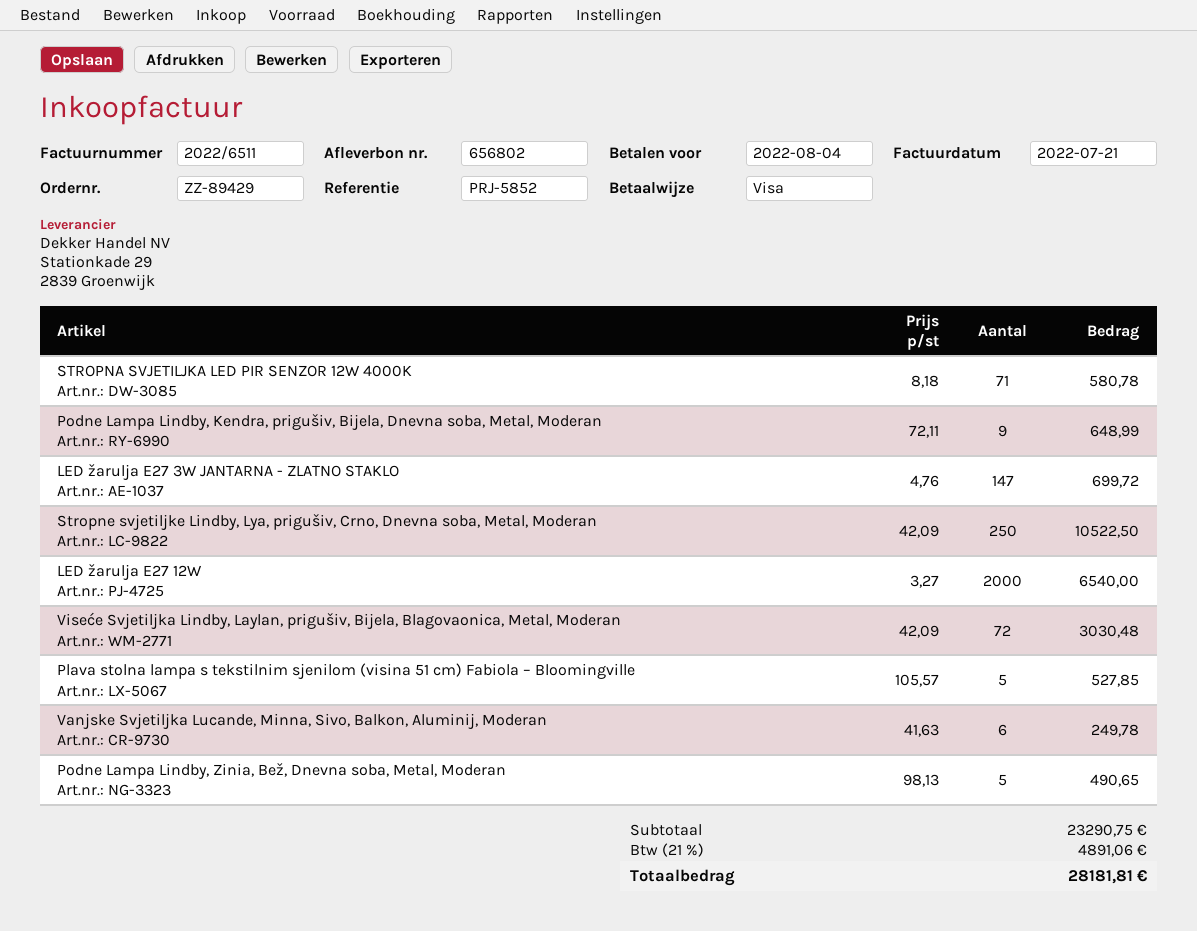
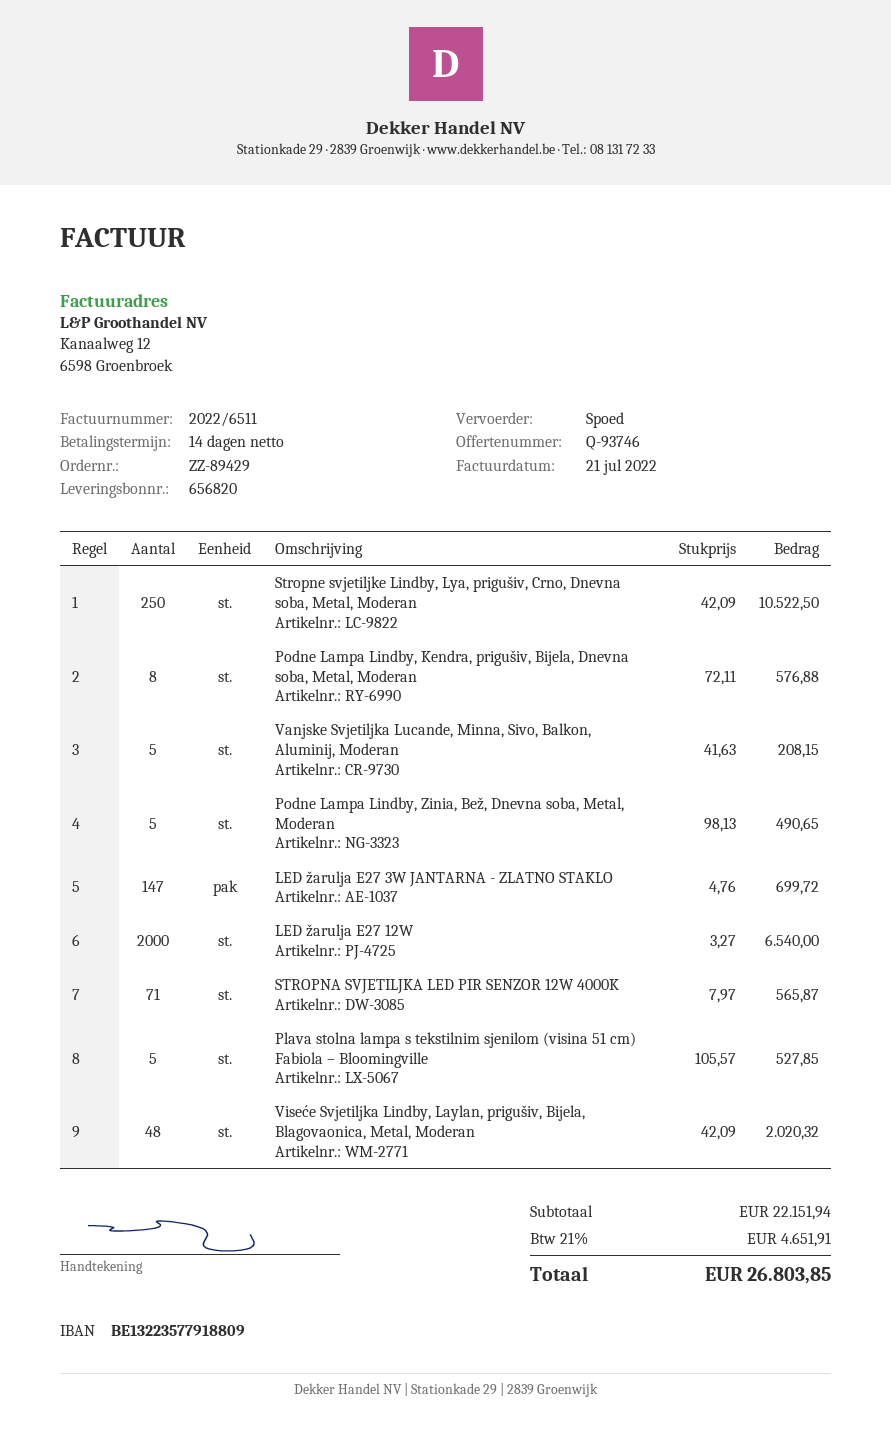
delivery note number: 656802 -> 656820
STROPNA SVJETILJKA LED PIR SENZOR 12W 4000K: 71 x 8.18 = 580.78 -> 71 x 7.97 = 565.87
Podne Lampa Lindby, Kendra, prigušiv, Bijela, Dnevna soba, Metal, Moderan: 9 x 72.11 = 648.99 -> 8 x 72.11 = 576.88
Viseće Svjetiljka Lindby, Laylan, prigušiv, Bijela, Blagovaonica, Metal, Moderan: 72 x 42.09 = 3030.48 -> 48 x 42.09 = 2020.32
Vanjske Svjetiljka Lucande, Minna, Sivo, Balkon, Aluminij, Moderan: 6 x 41.63 = 249.78 -> 5 x 41.63 = 208.15
subtotal: 23290.75 -> 22151.94
tax: 21% = 4891.06 -> 21% = 4651.91
total: 28181.81 -> 26803.85

